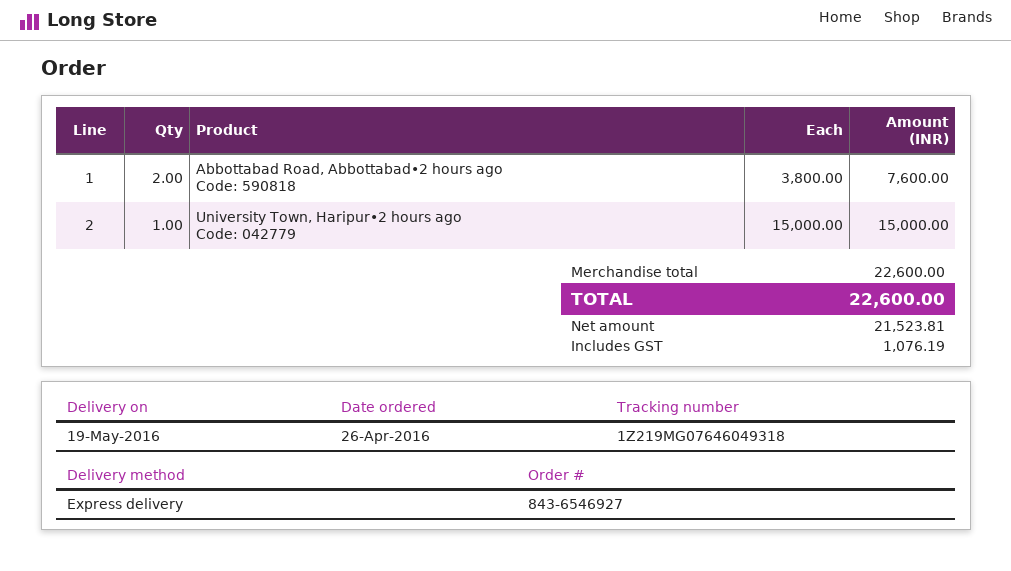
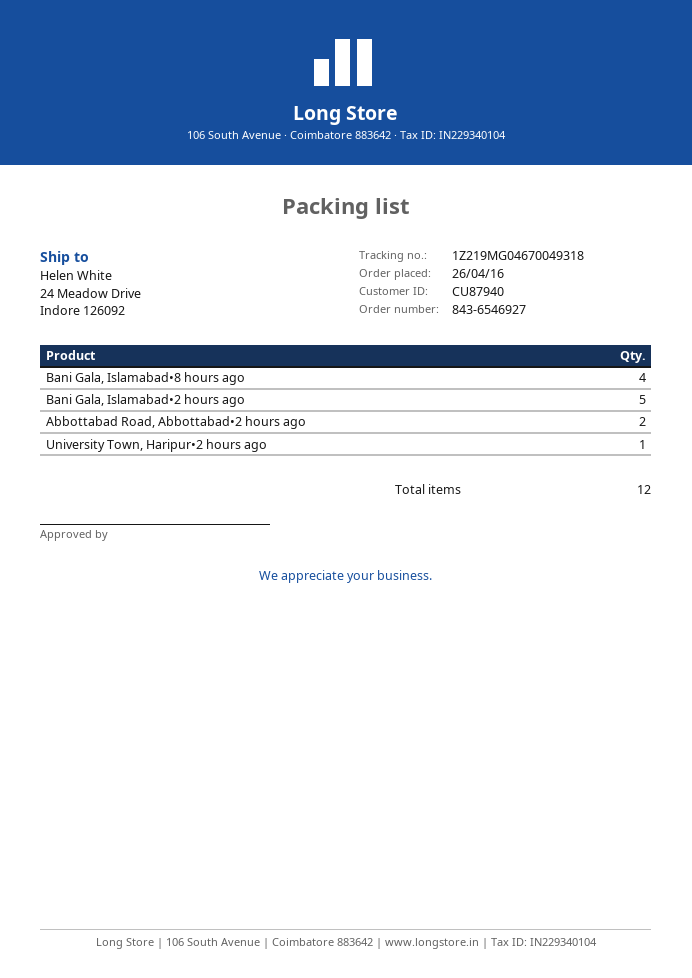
tracking number: 1Z219MG07646049318 -> 1Z219MG04670049318
Bani Gala, Islamabad•8 hours ago: none -> 4
Bani Gala, Islamabad•2 hours ago: none -> 5

